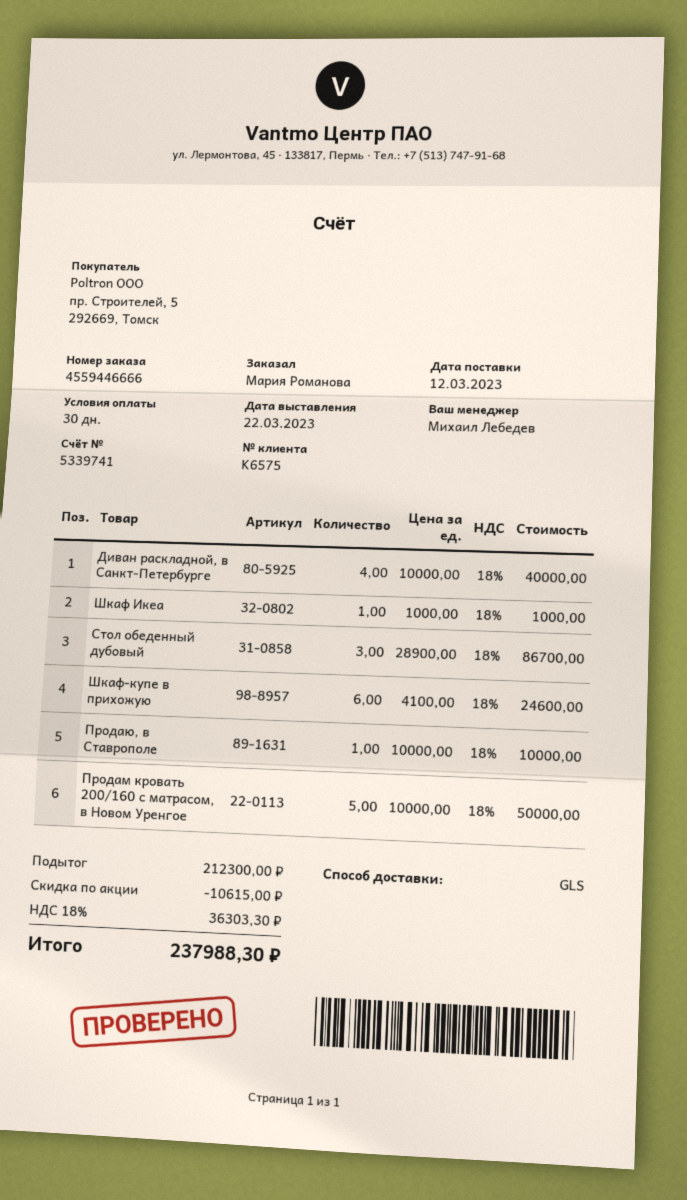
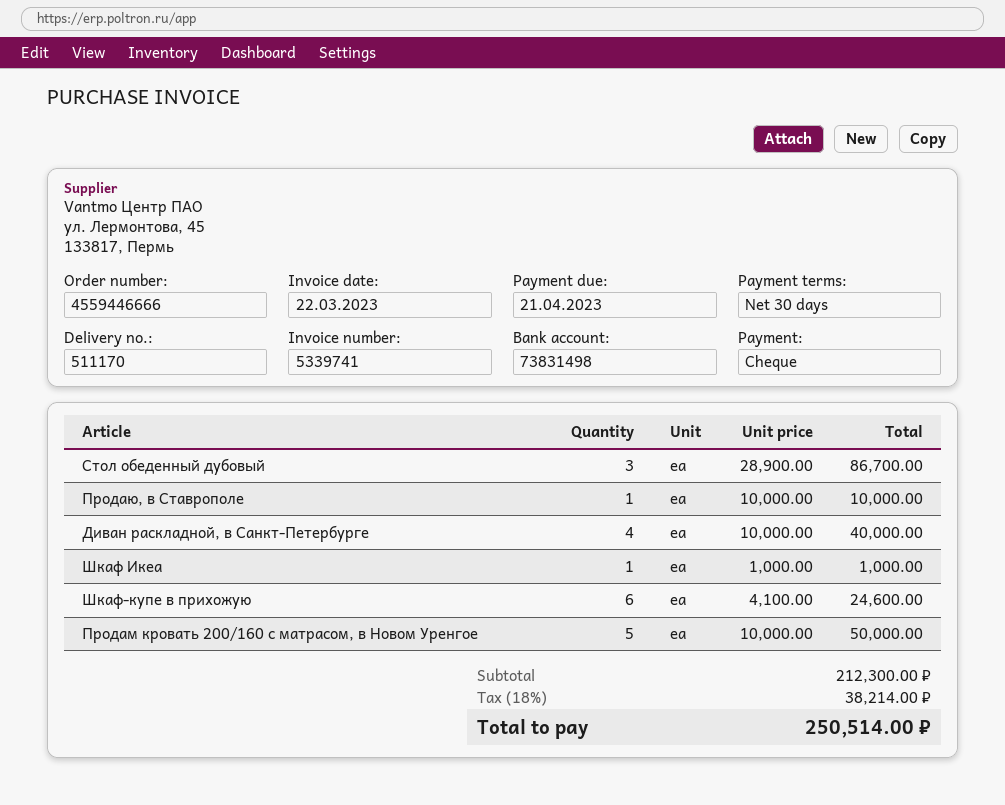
discount: 10615.00 -> none
tax: 18% = 36303.30 -> 18% = 38214.00
total: 237988.30 -> 250514.00

